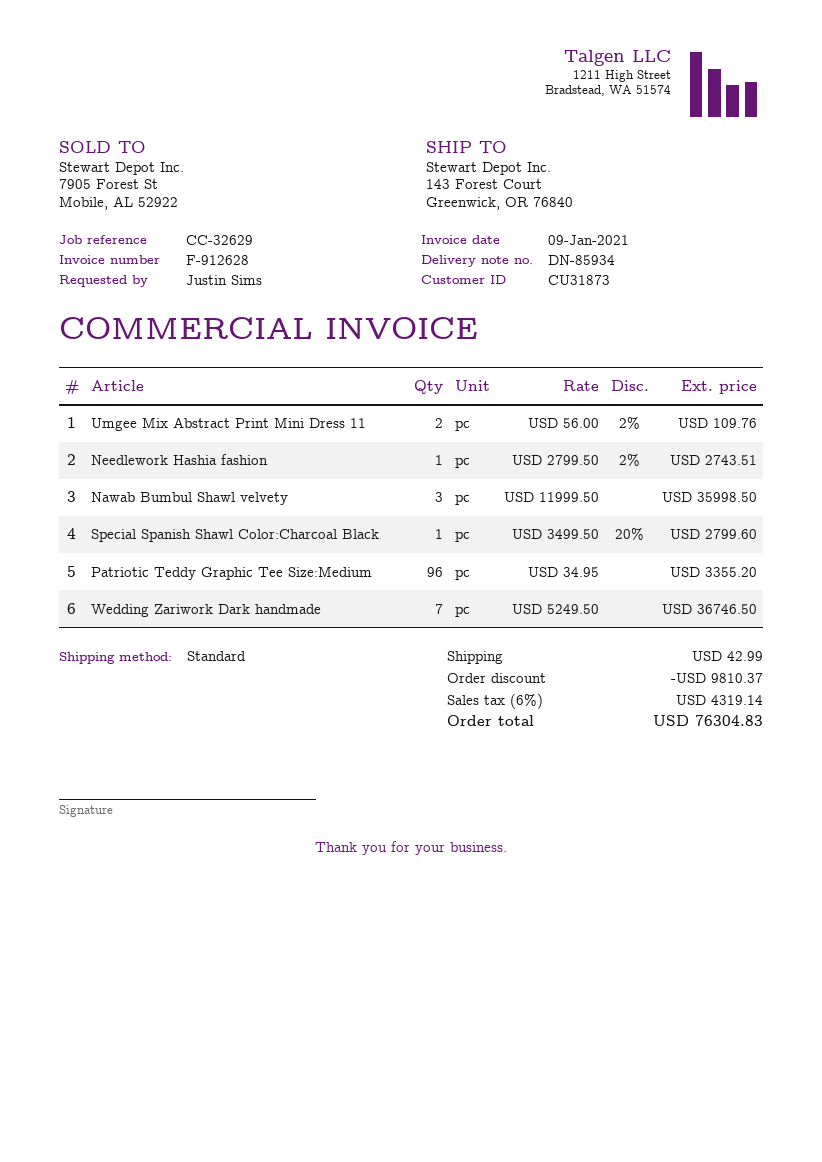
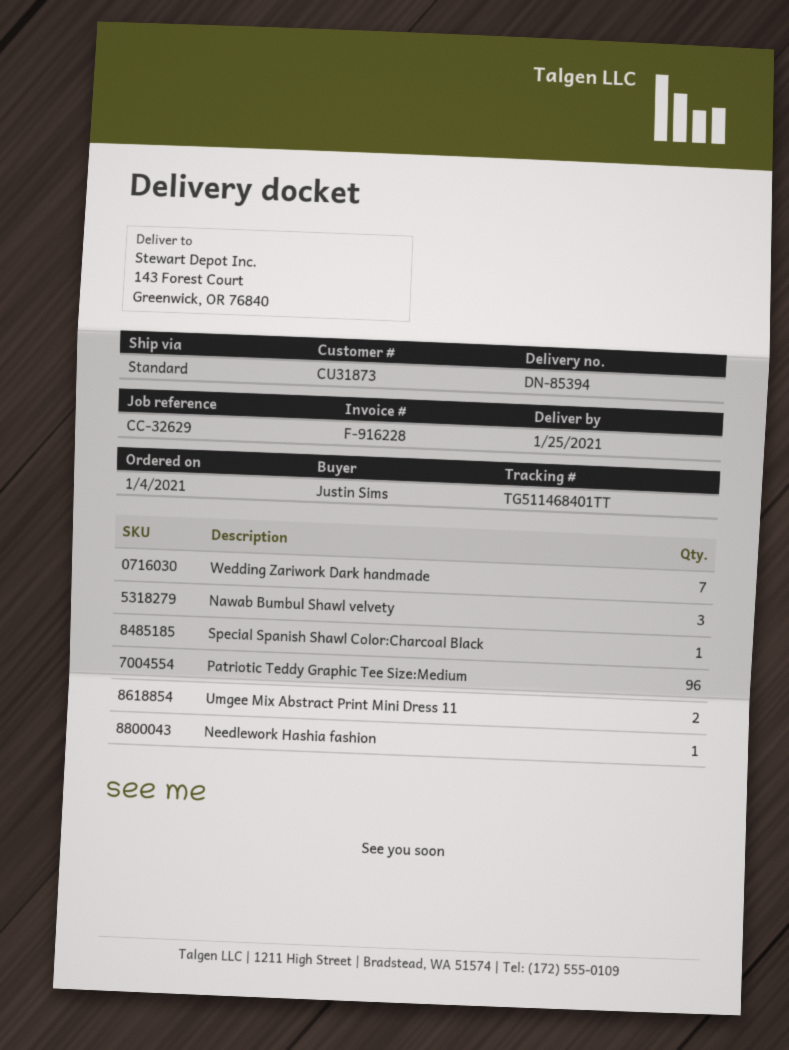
delivery note number: DN-85934 -> DN-85394
invoice number: F-912628 -> F-916228

